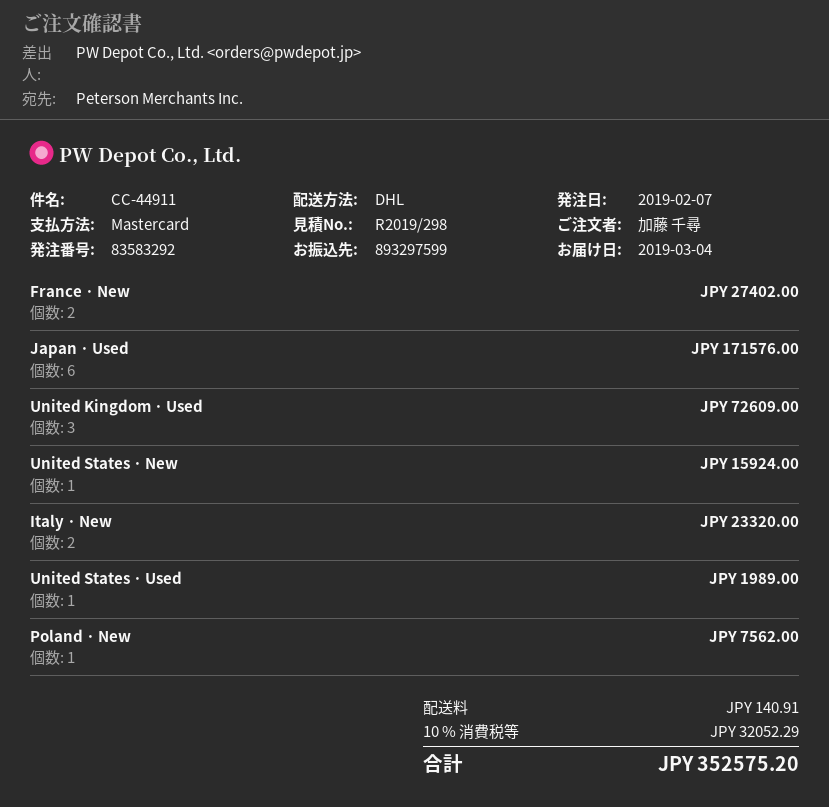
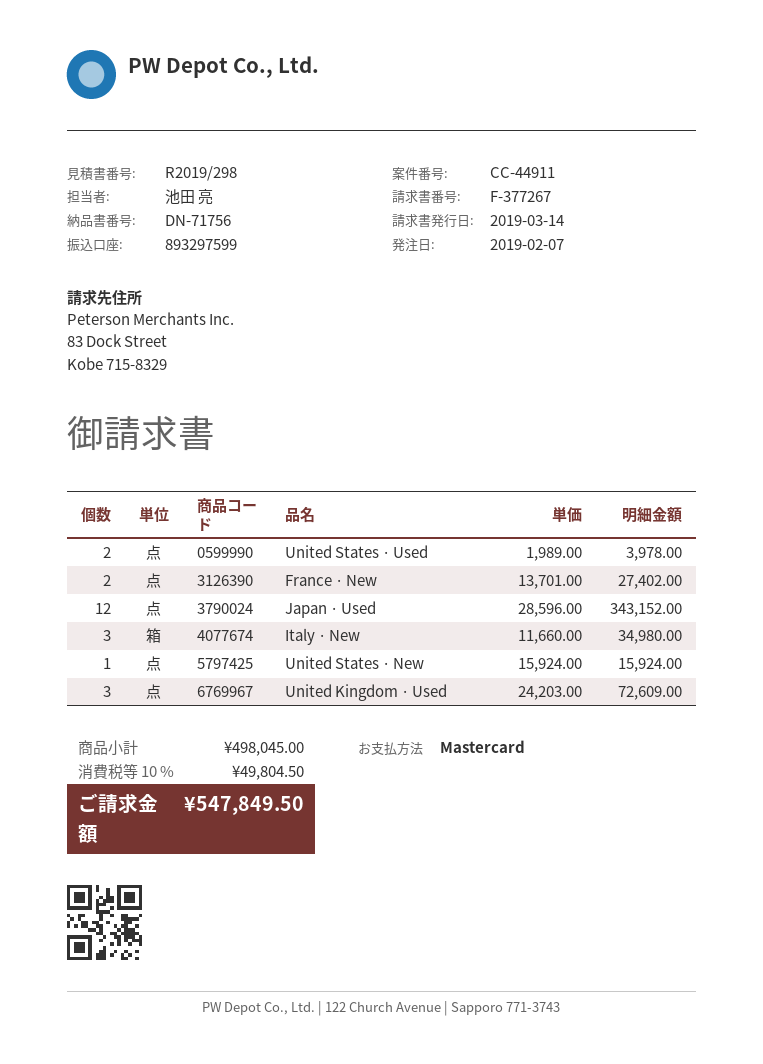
Japan · Used: 6 for 171576.00 -> 12 for 343152.00
Italy · New: 2 for 23320.00 -> 3 for 34980.00
United States · Used: 1 for 1989.00 -> 2 for 3978.00
Poland · New: 1 for 7562.00 -> none
shipping: 140.91 -> none
tax: 10% = 32052.29 -> 10% = 49804.50
total: 352575.20 -> 547849.50

